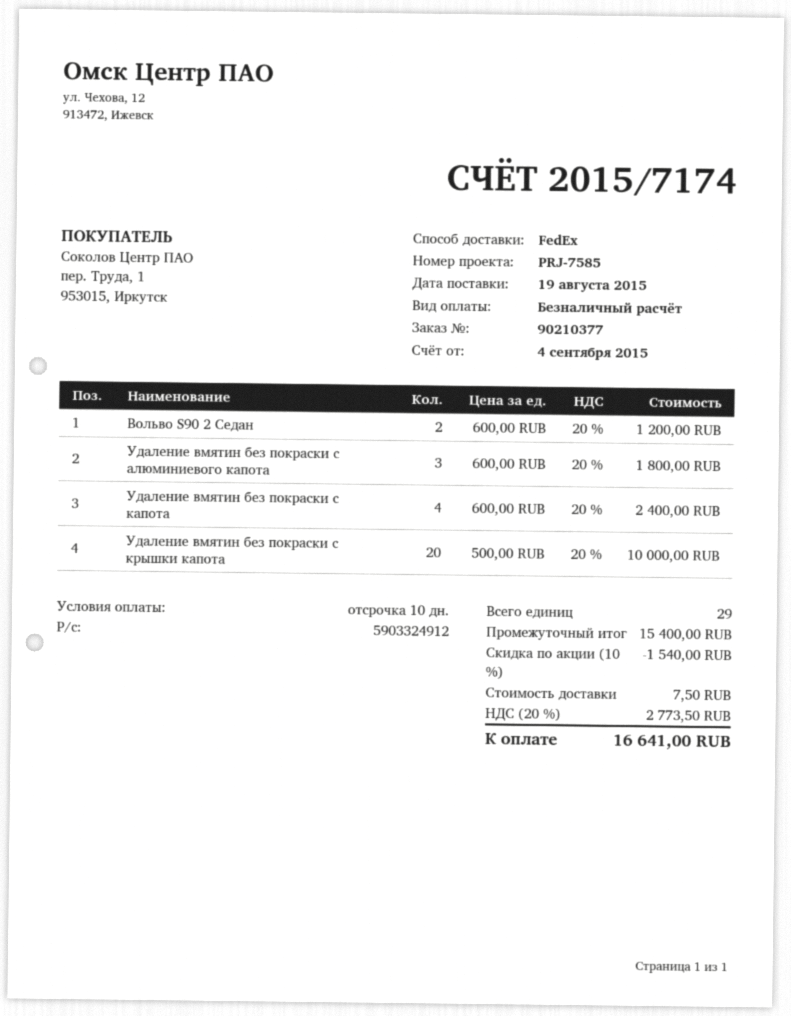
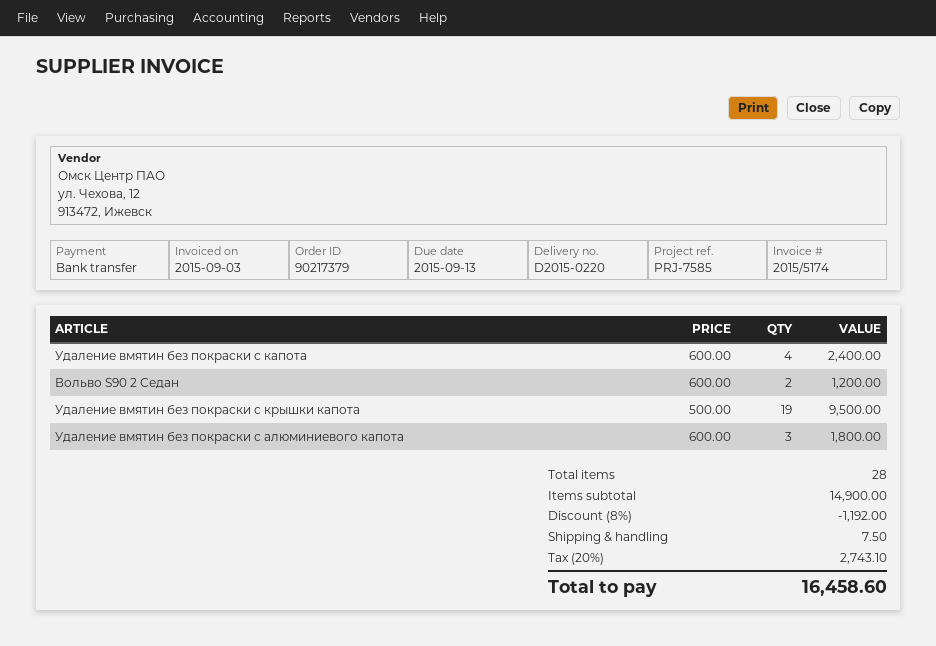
order number: 90210377 -> 90217379
invoice number: 2015/7174 -> 2015/5174
invoice date: 2015-09-04 -> 2015-09-03
Удаление вмятин без покраски с крышки капота: 20 x 500.00 = 10000.00 -> 19 x 500.00 = 9500.00
total quantity: 29 -> 28
subtotal: 15400.00 -> 14900.00
discount: 10% = 1540.00 -> 8% = 1192.00
tax: 20% = 2773.50 -> 20% = 2743.10
total: 16641.00 -> 16458.60

